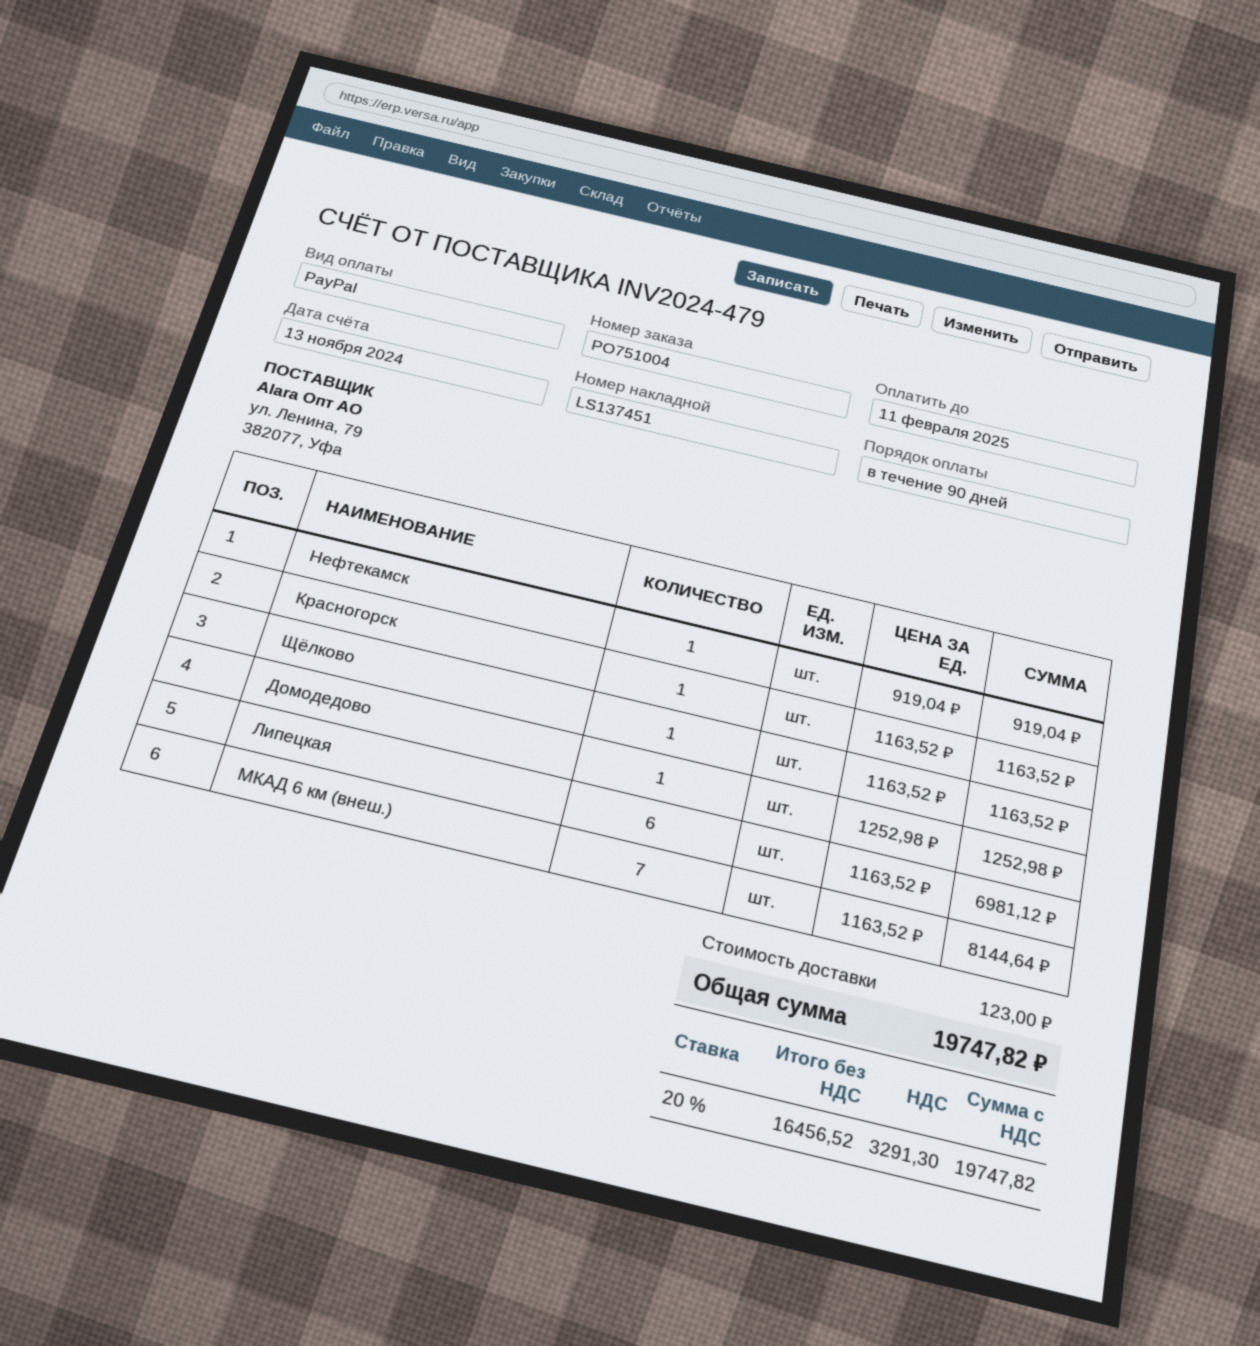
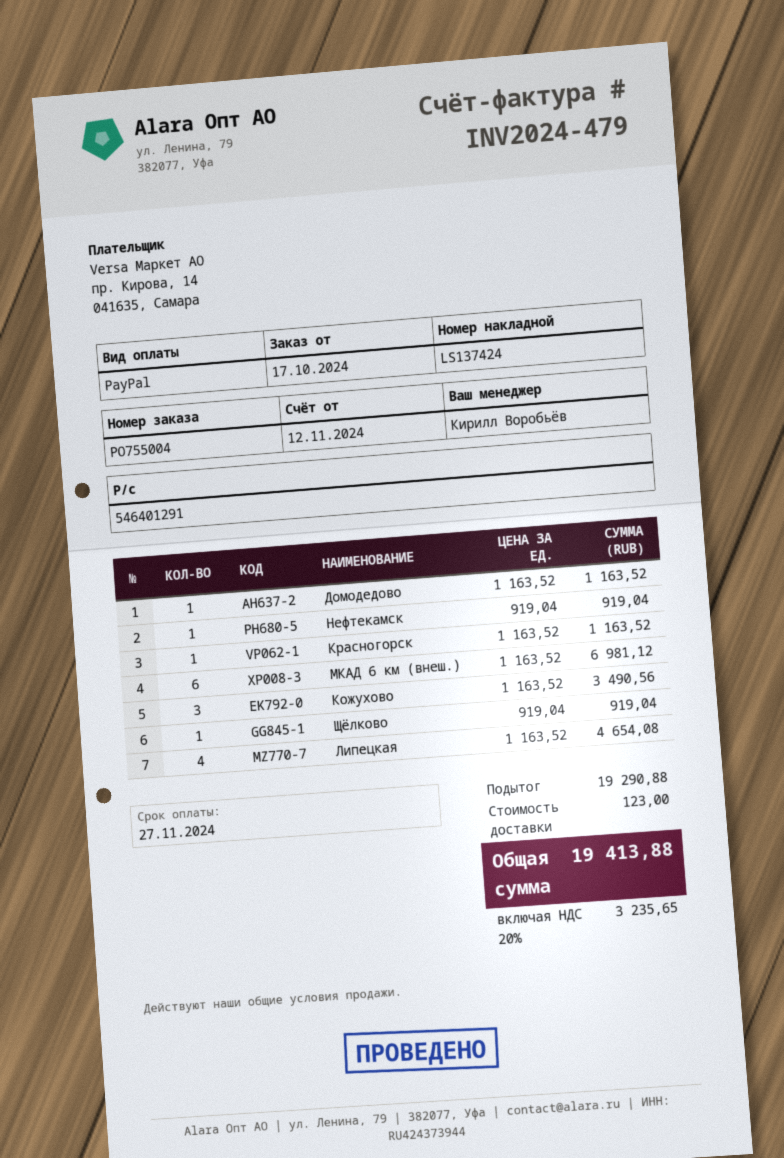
order number: PO751004 -> PO755004
delivery note number: LS137451 -> LS137424
invoice date: 2024-11-13 -> 2024-11-12
due date: 2025-02-11 -> 2024-11-27
Щёлково: 1 x 1163.52 = 1163.52 -> 1 x 919.04 = 919.04
Домодедово: 1 x 1252.98 = 1252.98 -> 1 x 1163.52 = 1163.52
Липецкая: 6 x 1163.52 = 6981.12 -> 4 x 1163.52 = 4654.08
МКАД 6 км (внеш.): 7 x 1163.52 = 8144.64 -> 6 x 1163.52 = 6981.12
Кожухово: none -> 3 x 1163.52 = 3490.56
tax: 20% = 3291.30 -> 20% = 3235.65
total: 19747.82 -> 19413.88

